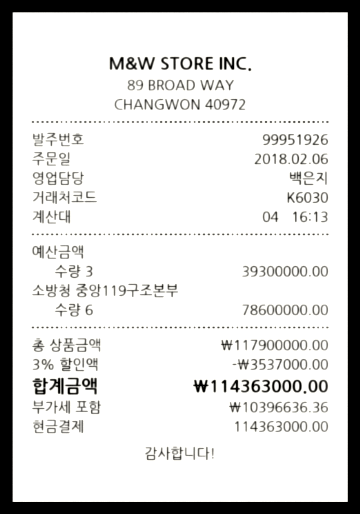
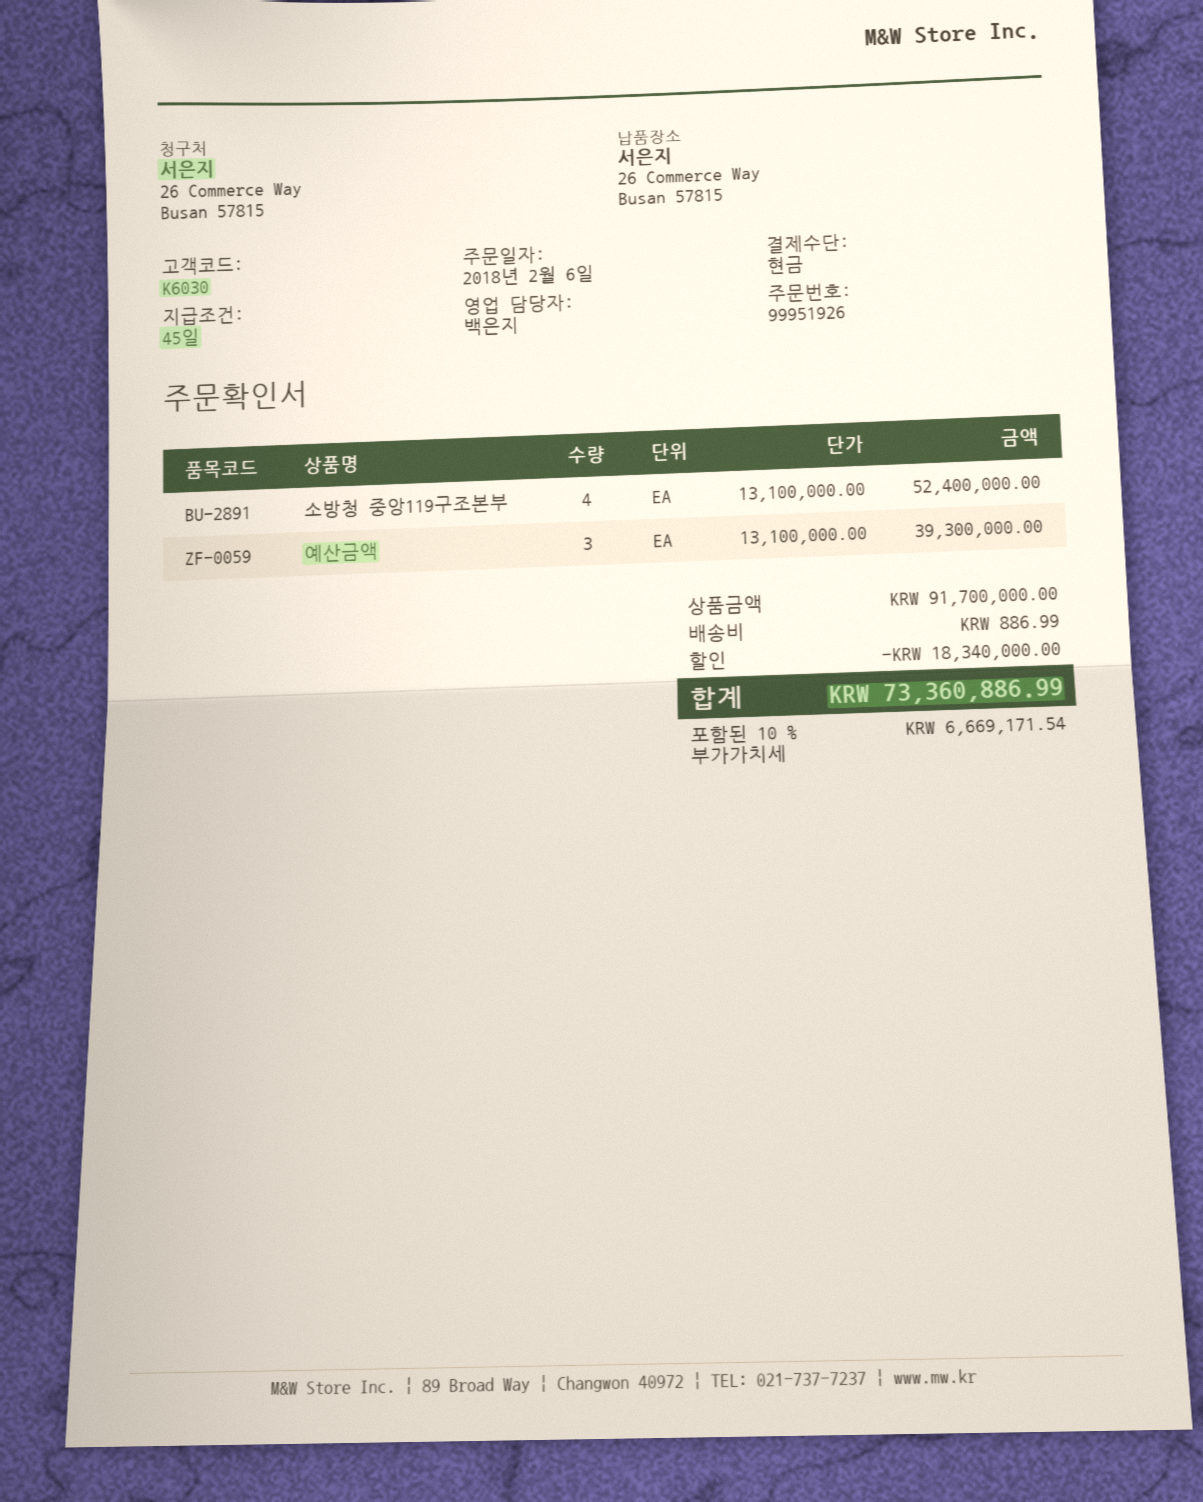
소방청 중앙119구조본부: 6 for 78600000.00 -> 4 for 52400000.00
subtotal: 117900000.00 -> 91700000.00
discount: 3537000.00 -> 18340000.00
shipping: none -> 886.99
tax: 10396636.36 -> 6669171.54
total: 114363000.00 -> 73360886.99

